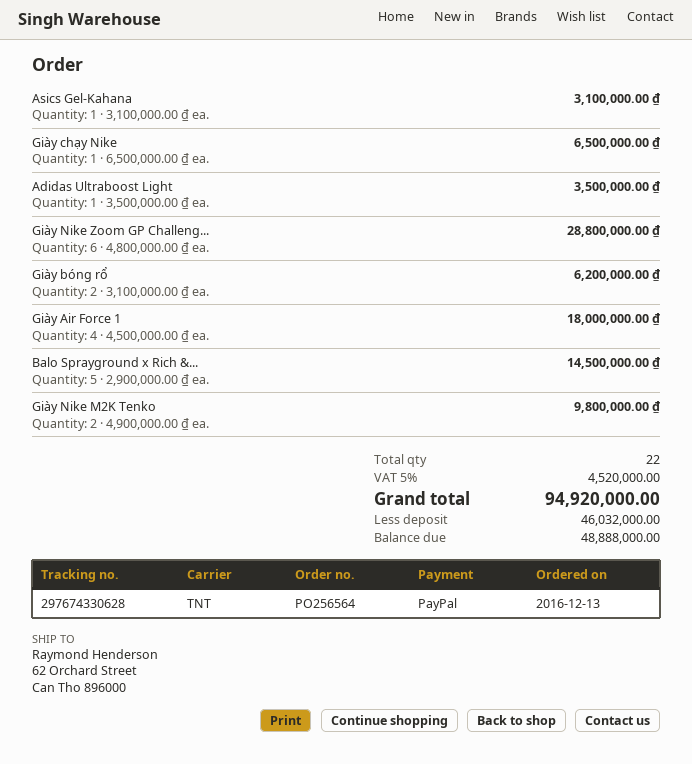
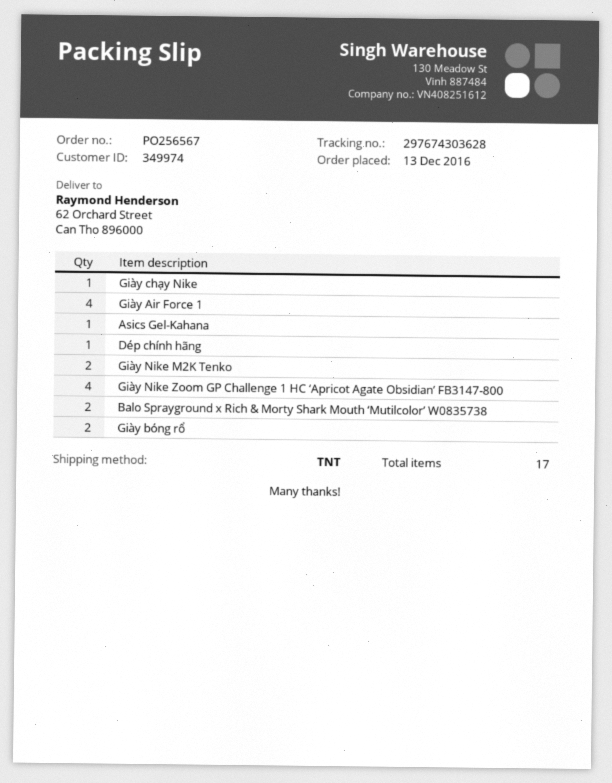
order number: PO256564 -> PO256567
tracking number: 297674330628 -> 297674303628
Adidas Ultraboost Light: 1 -> none
Giày Nike Zoom GP Challeng...: 6 -> 4
Balo Sprayground x Rich &...: 5 -> 2
Dép chính hãng: none -> 1
total quantity: 22 -> 17

